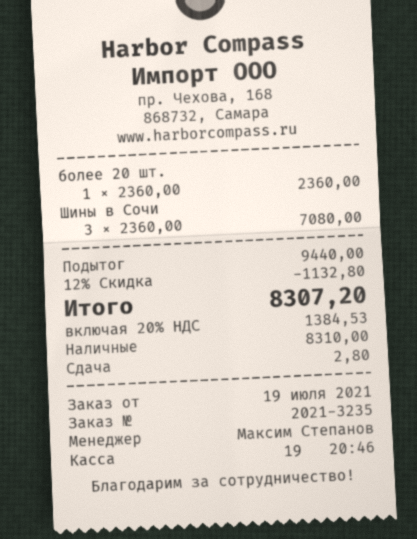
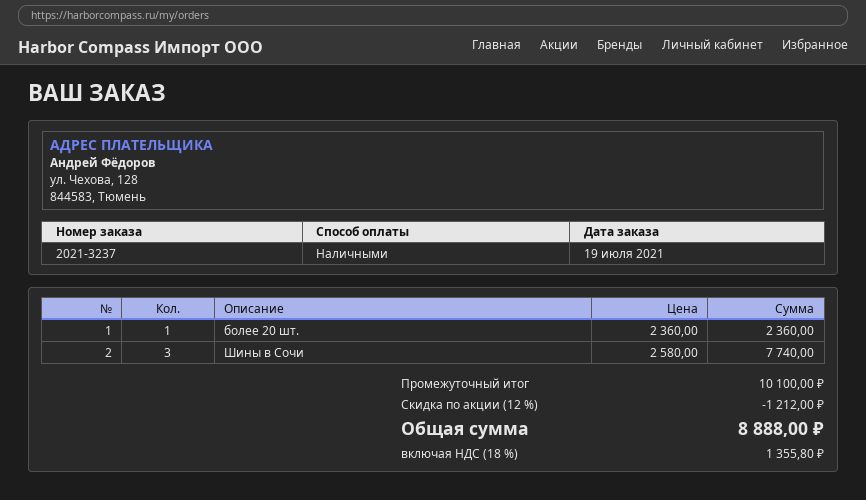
order number: 2021-3235 -> 2021-3237
Шины в Сочи: 3 x 2360.00 = 7080.00 -> 3 x 2580.00 = 7740.00
subtotal: 9440.00 -> 10100.00
discount: 12% = 1132.80 -> 12% = 1212.00
tax: 20% = 1384.53 -> 18% = 1355.80
total: 8307.20 -> 8888.00

